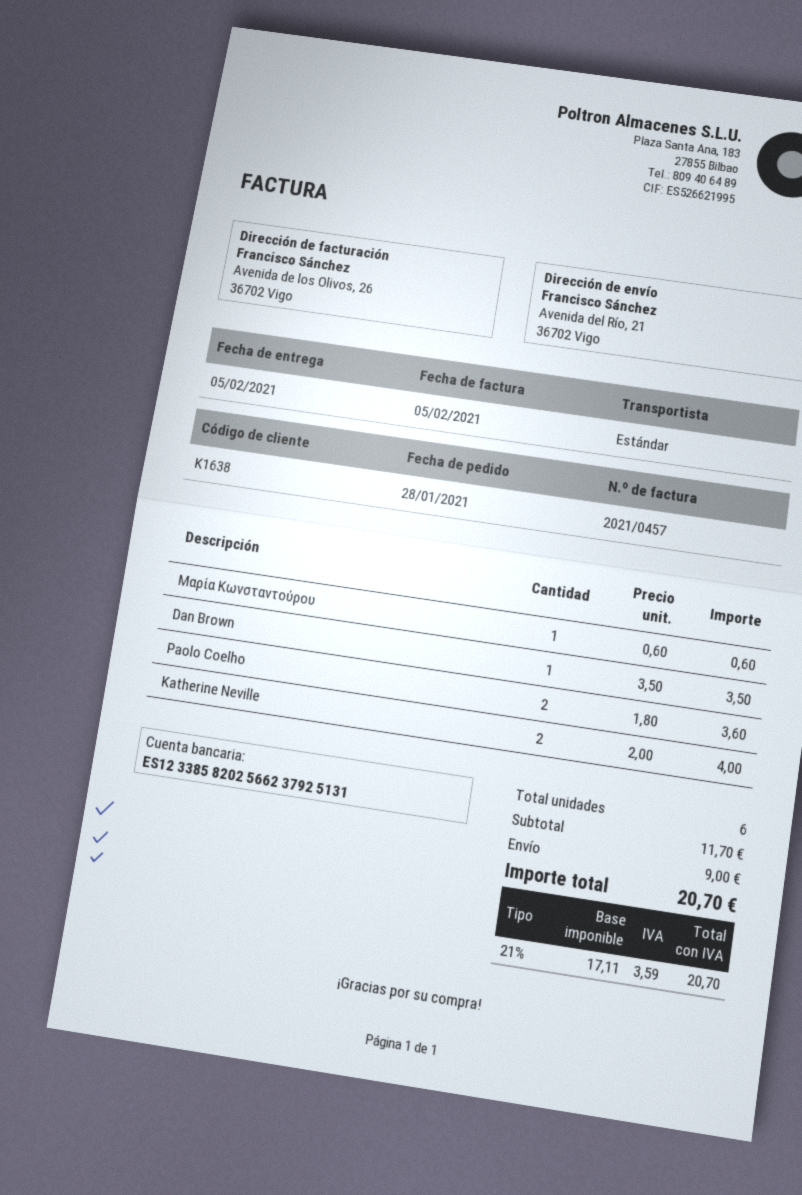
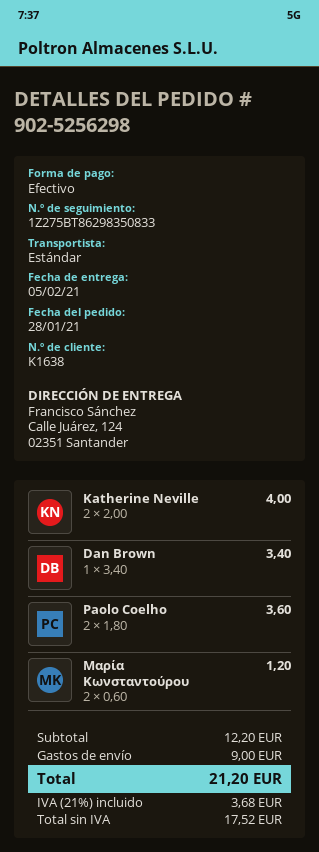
ship to: Avenida del Río, 21, 36702 Vigo -> Calle Juárez, 124, 02351 Santander
Μαρία Κωνσταντούρου: 1 x 0.60 = 0.60 -> 2 x 0.60 = 1.20
Dan Brown: 1 x 3.50 = 3.50 -> 1 x 3.40 = 3.40
subtotal: 11.70 -> 12.20
net: 17.11 -> 17.52
tax: 21% = 3.59 -> 21% = 3.68
total: 20.70 -> 21.20

